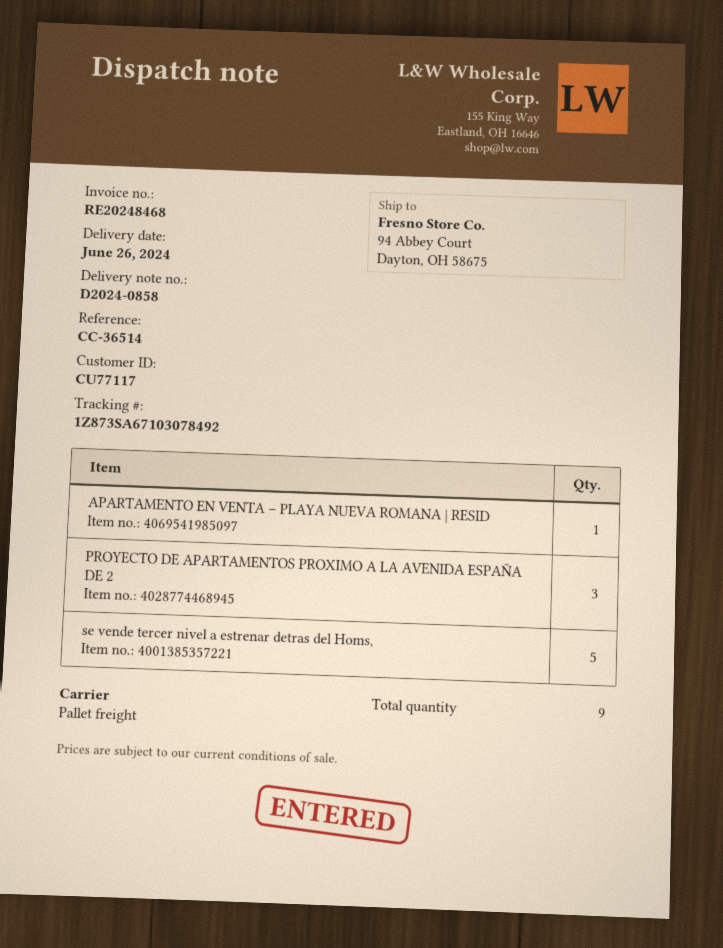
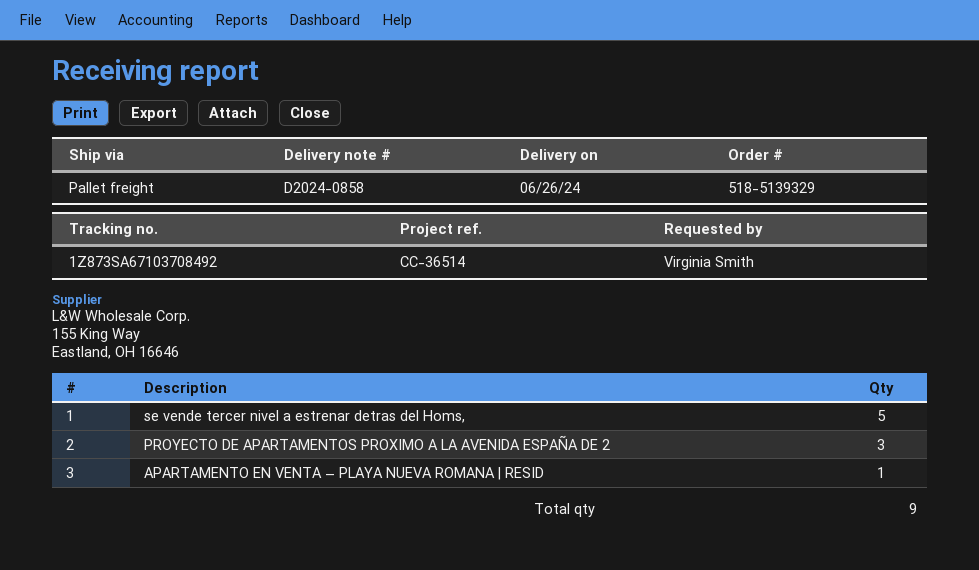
tracking number: 1Z873SA67103078492 -> 1Z873SA67103708492

